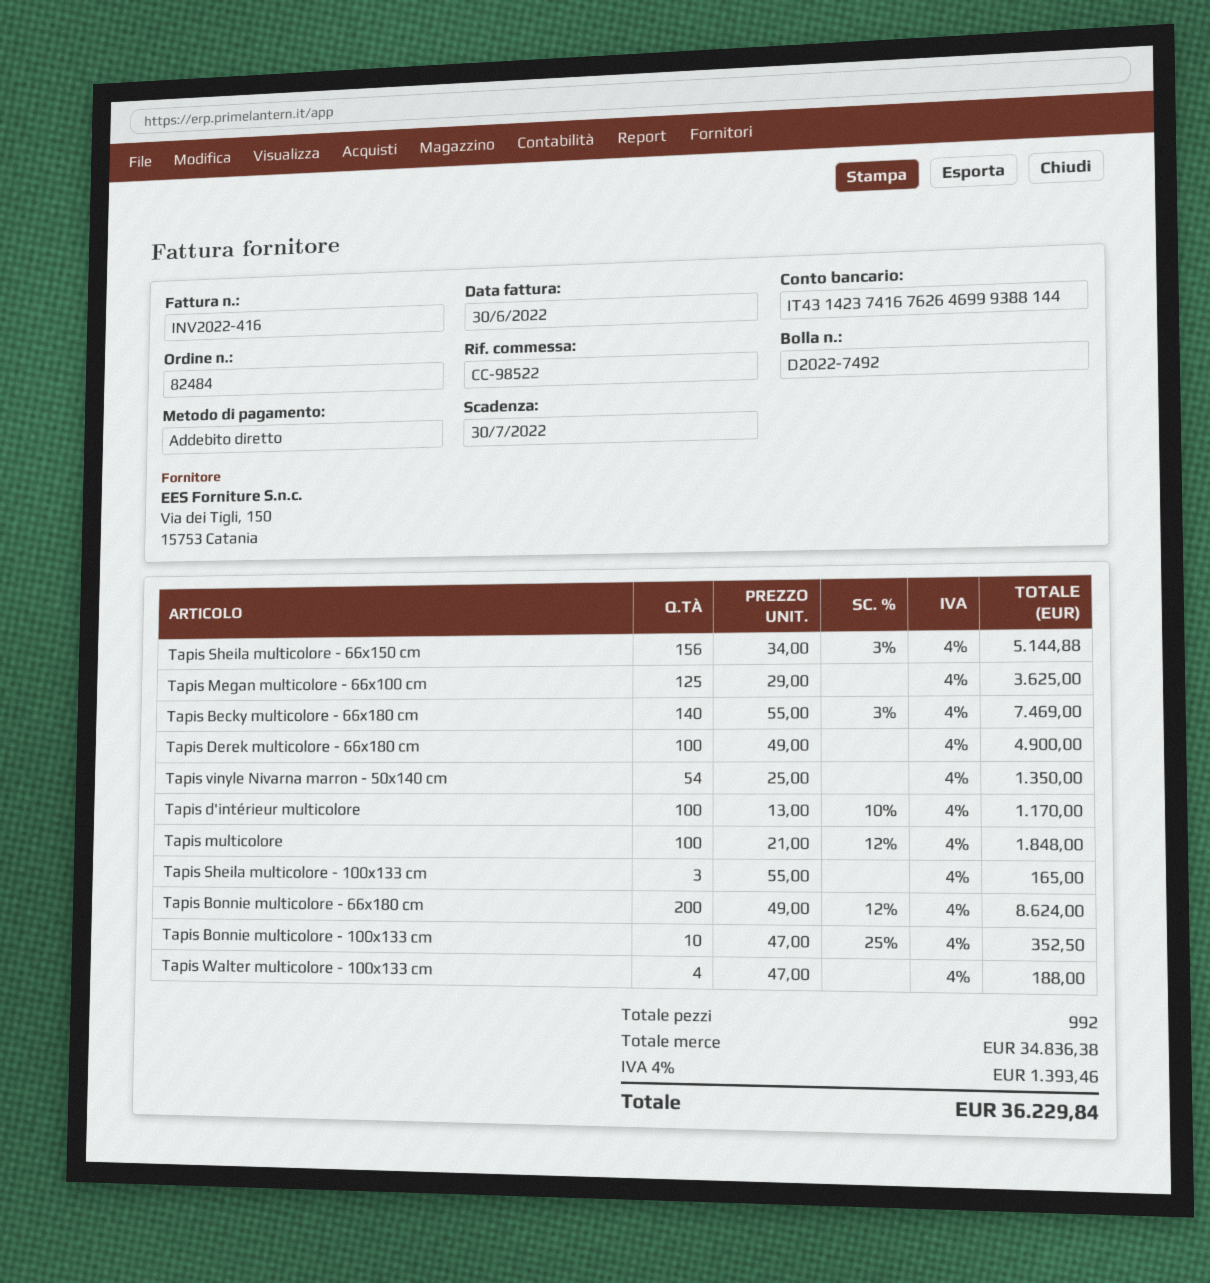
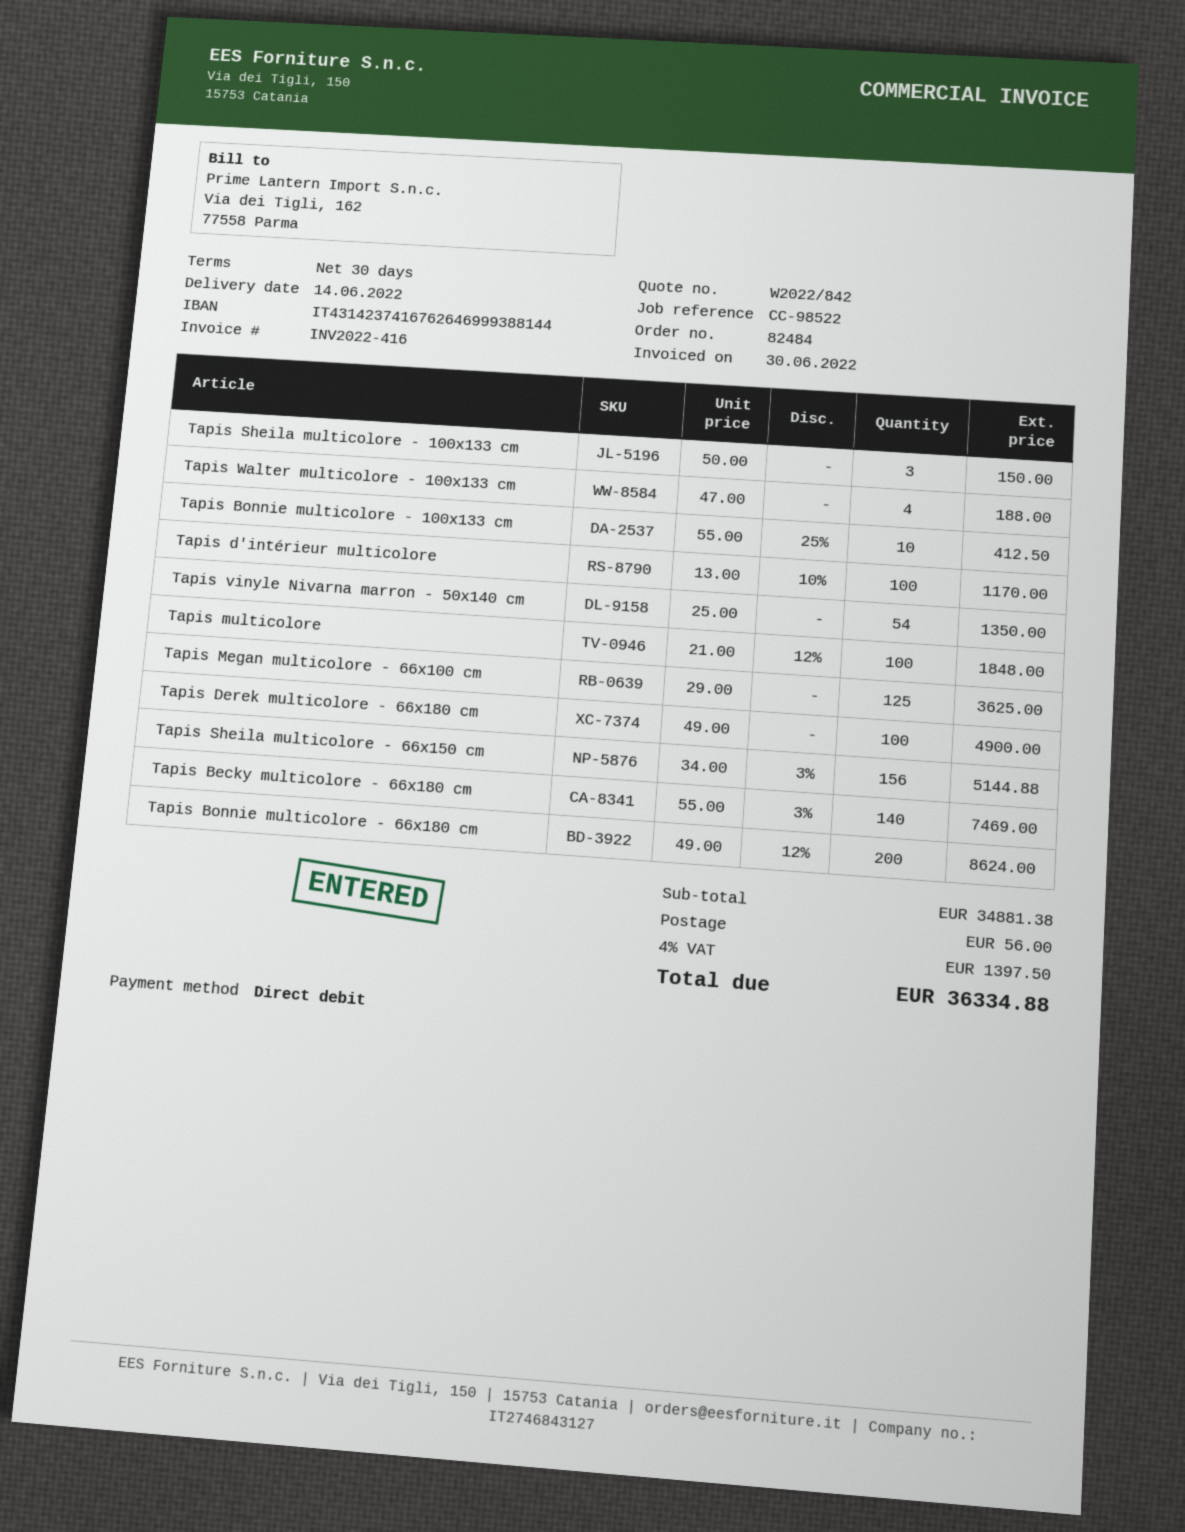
Tapis Sheila multicolore - 100x133 cm: 3 x 55.00 = 165.00 -> 3 x 50.00 = 150.00
Tapis Bonnie multicolore - 100x133 cm: 10 x 47.00 - 25% = 352.50 -> 10 x 55.00 - 25% = 412.50
subtotal: 34836.38 -> 34881.38
shipping: none -> 56.00
tax: 4% = 1393.46 -> 4% = 1397.50
total: 36229.84 -> 36334.88

